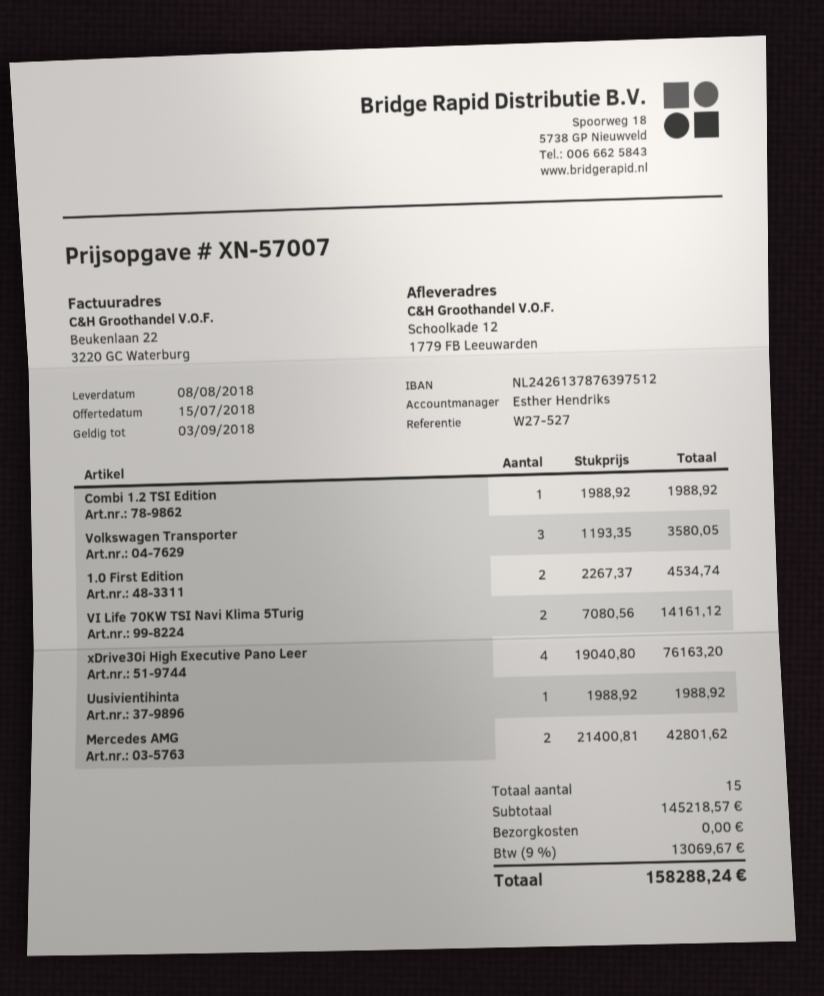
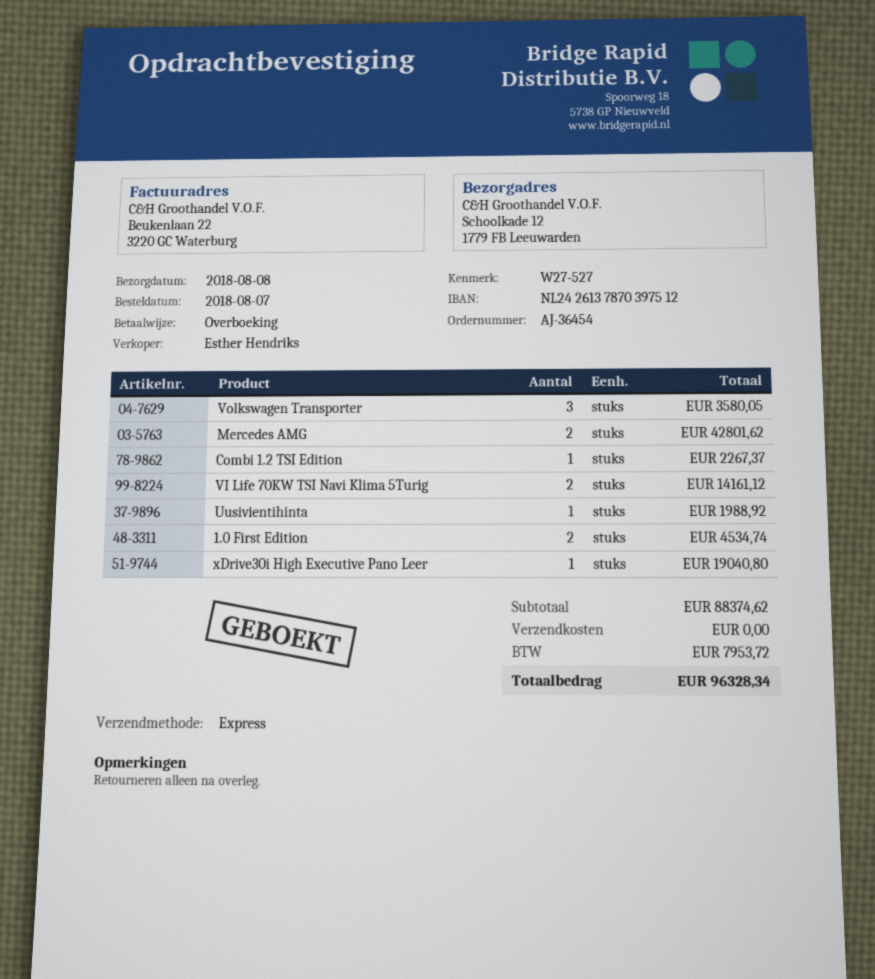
bank account: NL2426137876397512 -> NL2426137870397512
Combi 1.2 TSI Edition: 1 for 1988.92 -> 1 for 2267.37
xDrive30i High Executive Pano Leer: 4 for 76163.20 -> 1 for 19040.80
subtotal: 145218.57 -> 88374.62
tax: 13069.67 -> 7953.72
total: 158288.24 -> 96328.34

